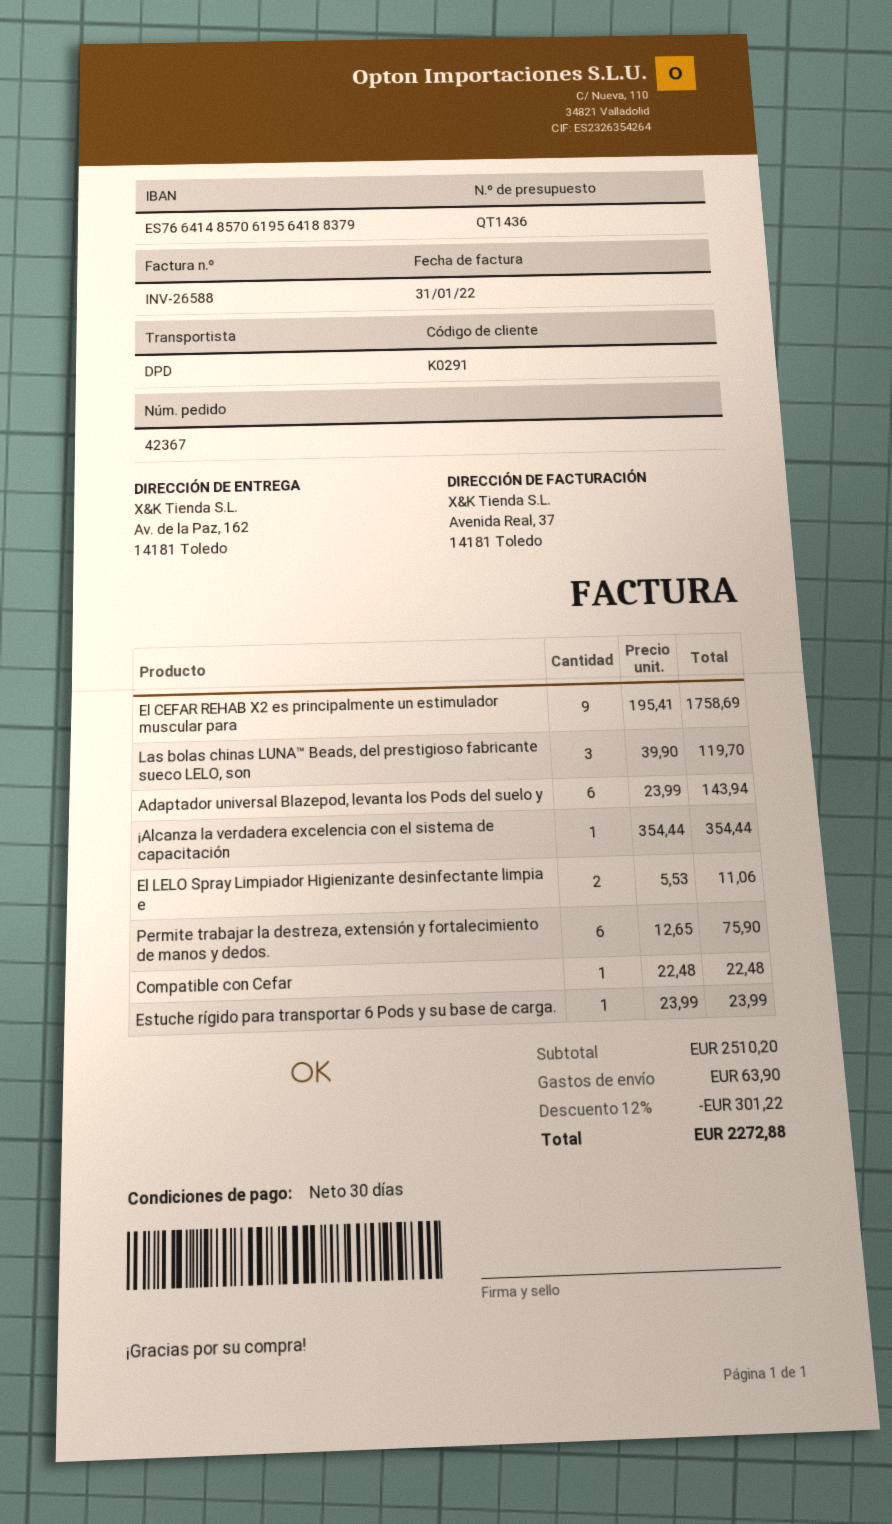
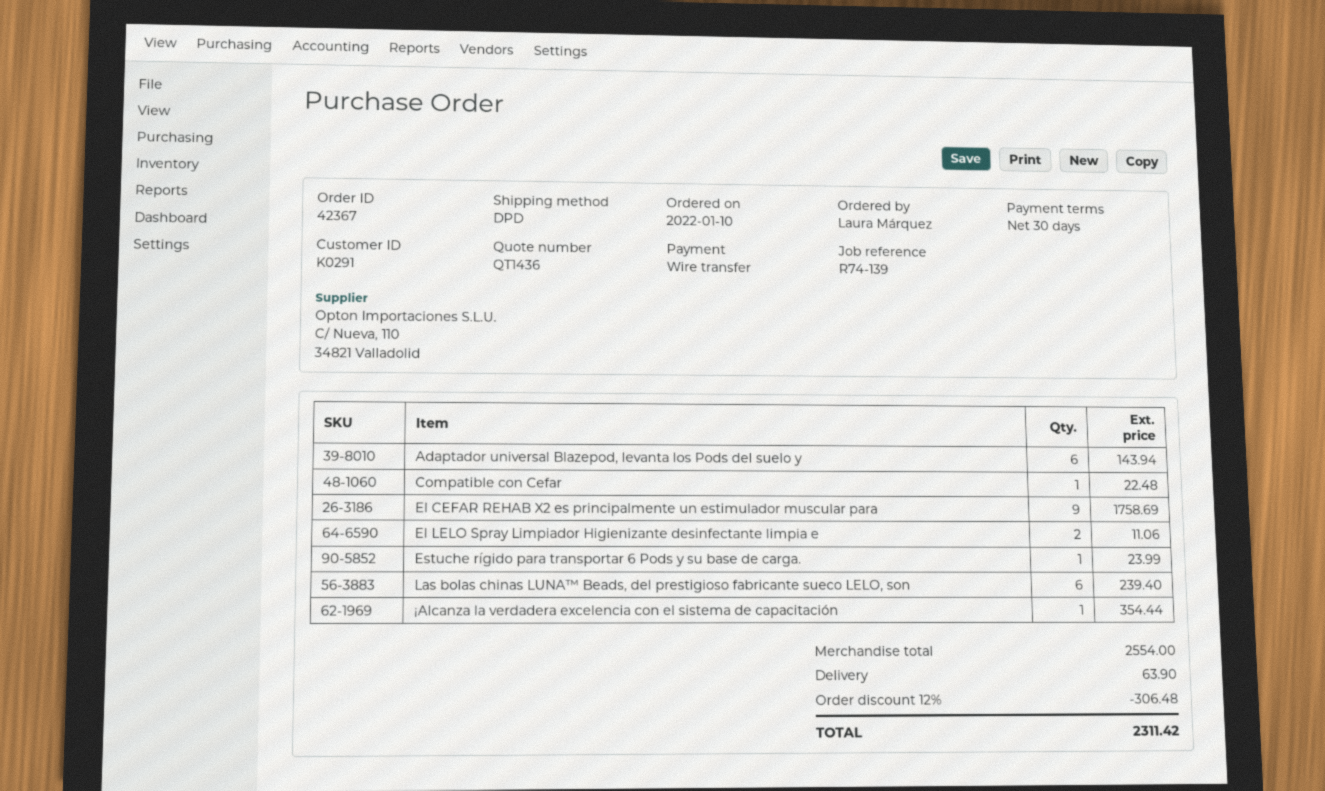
Las bolas chinas LUNA™ Beads, del prestigioso fabricante sueco LELO, son: 3 for 119.70 -> 6 for 239.40
Permite trabajar la destreza, extensión y fortalecimiento de manos y dedos.: 6 for 75.90 -> none
subtotal: 2510.20 -> 2554.00
discount: 12% = 301.22 -> 12% = 306.48
total: 2272.88 -> 2311.42

